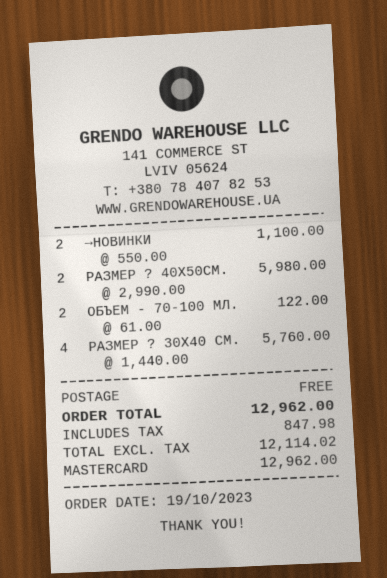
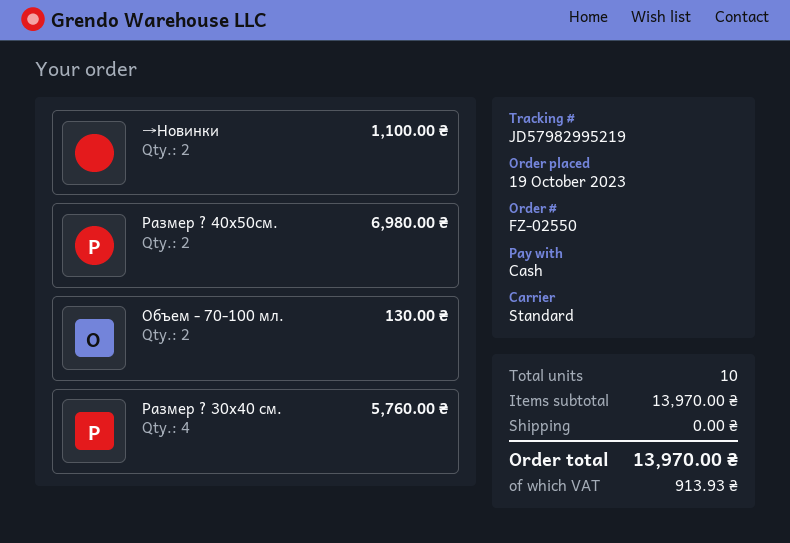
payment method: Mastercard -> cash
РАЗМЕР ? 40Х50СМ.: 2 for 5980.00 -> 2 for 6980.00
ОБЪЕМ - 70-100 МЛ.: 2 for 122.00 -> 2 for 130.00
tax: 847.98 -> 913.93
total: 12962.00 -> 13970.00

